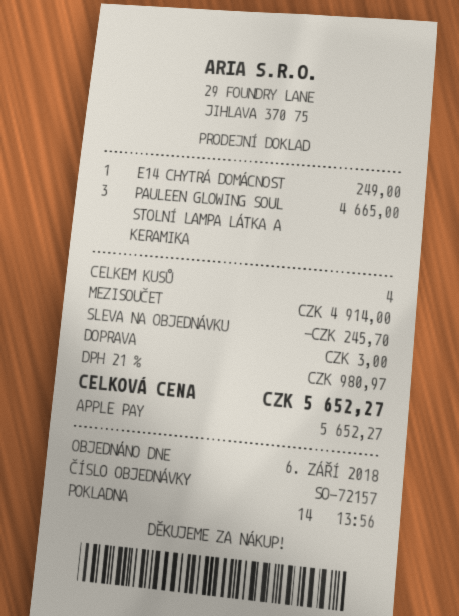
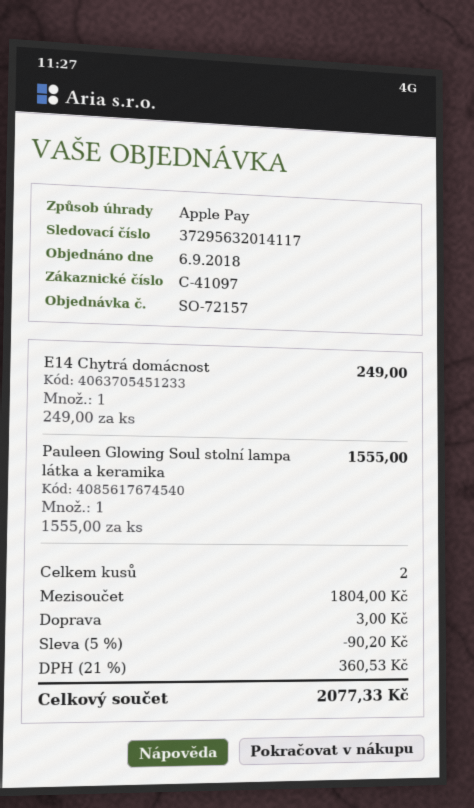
PAULEEN GLOWING SOUL STOLNÍ LAMPA LÁTKA A KERAMIKA: 3 for 4665.00 -> 1 for 1555.00
total quantity: 4 -> 2
subtotal: 4914.00 -> 1804.00
discount: 245.70 -> 90.20
tax: 21% = 980.97 -> 21% = 360.53
total: 5652.27 -> 2077.33

